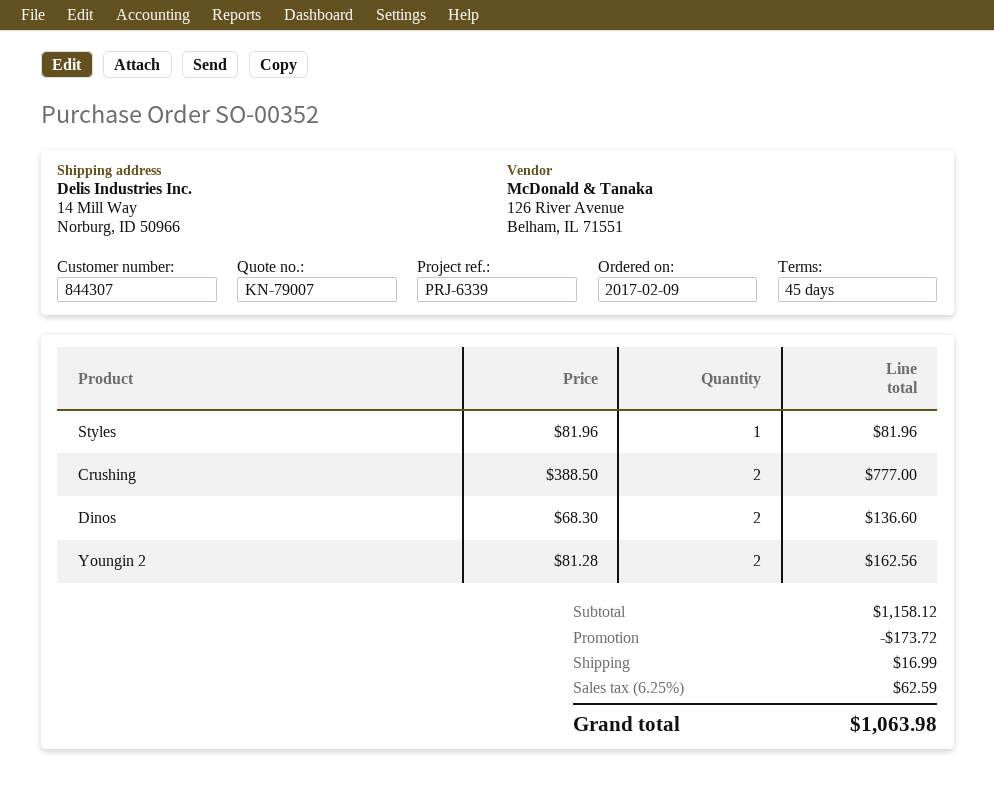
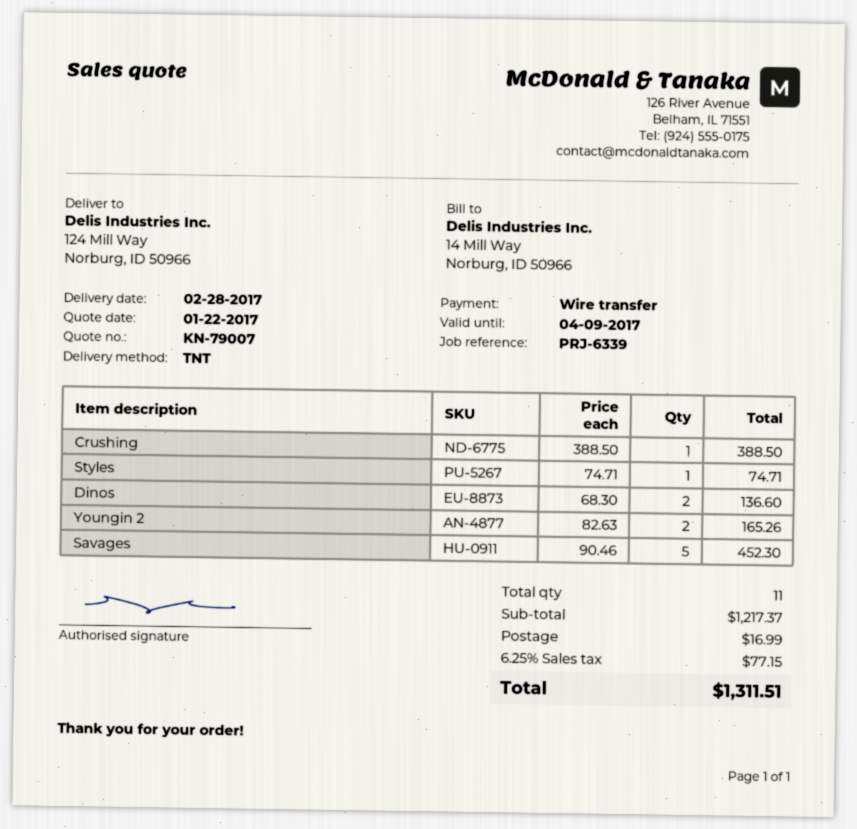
ship to: 14 Mill Way, Norburg, ID 50966 -> 124 Mill Way, Norburg, ID 50966
Styles: 1 x 81.96 = 81.96 -> 1 x 74.71 = 74.71
Crushing: 2 x 388.50 = 777.00 -> 1 x 388.50 = 388.50
Youngin 2: 2 x 81.28 = 162.56 -> 2 x 82.63 = 165.26
Savages: none -> 5 x 90.46 = 452.30
subtotal: 1158.12 -> 1217.37
discount: 173.72 -> none
tax: 6.25% = 62.59 -> 6.25% = 77.15
total: 1063.98 -> 1311.51

